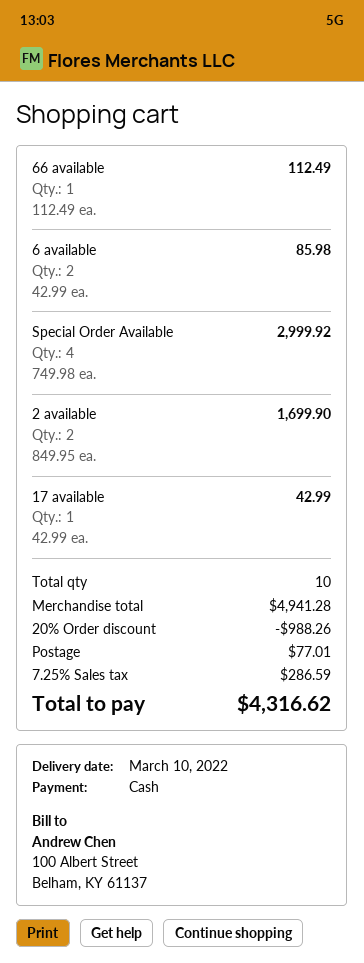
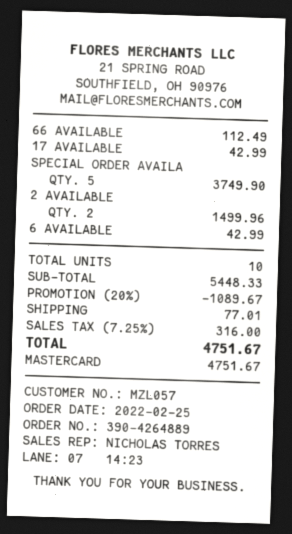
payment method: cash -> Mastercard
6 available: 2 for 85.98 -> 1 for 42.99
Special Order Available: 4 for 2999.92 -> 5 for 3749.90
2 available: 2 for 1699.90 -> 2 for 1499.96
subtotal: 4941.28 -> 5448.33
discount: 20% = 988.26 -> 20% = 1089.67
tax: 7.25% = 286.59 -> 7.25% = 316.00
total: 4316.62 -> 4751.67

